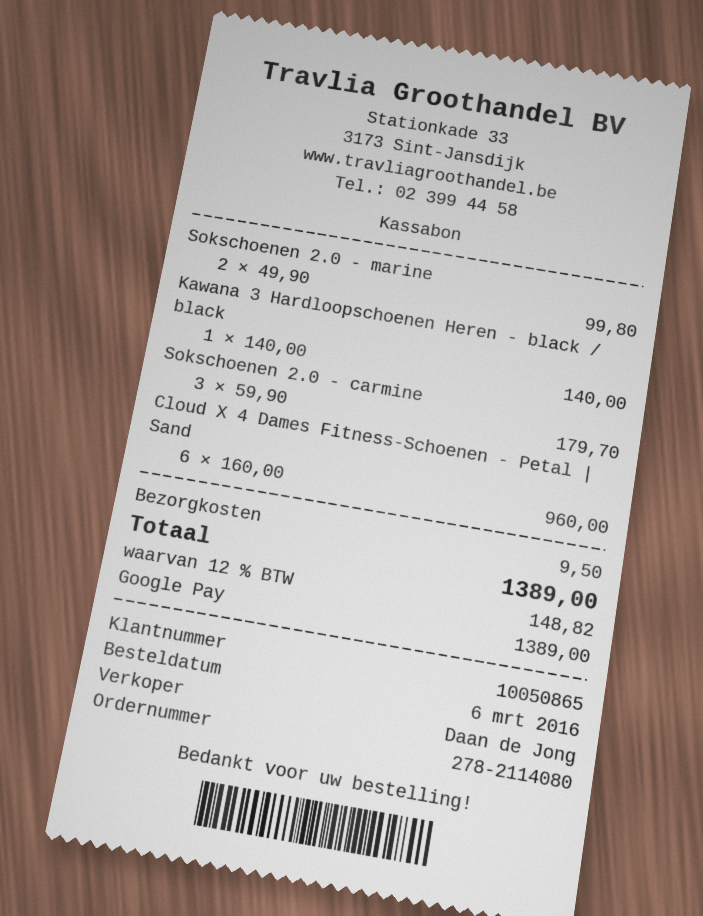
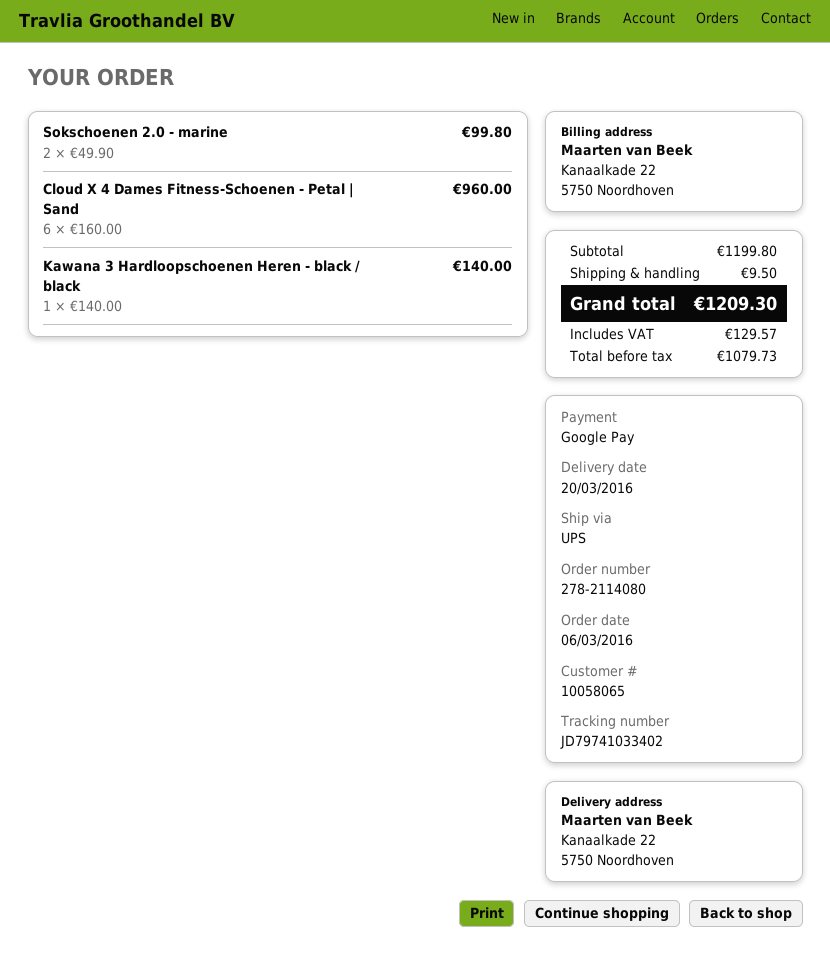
customer number: 10050865 -> 10058065
Sokschoenen 2.0 - carmine: 3 x 59.90 = 179.70 -> none
tax: 148.82 -> 129.57
total: 1389.00 -> 1209.30

